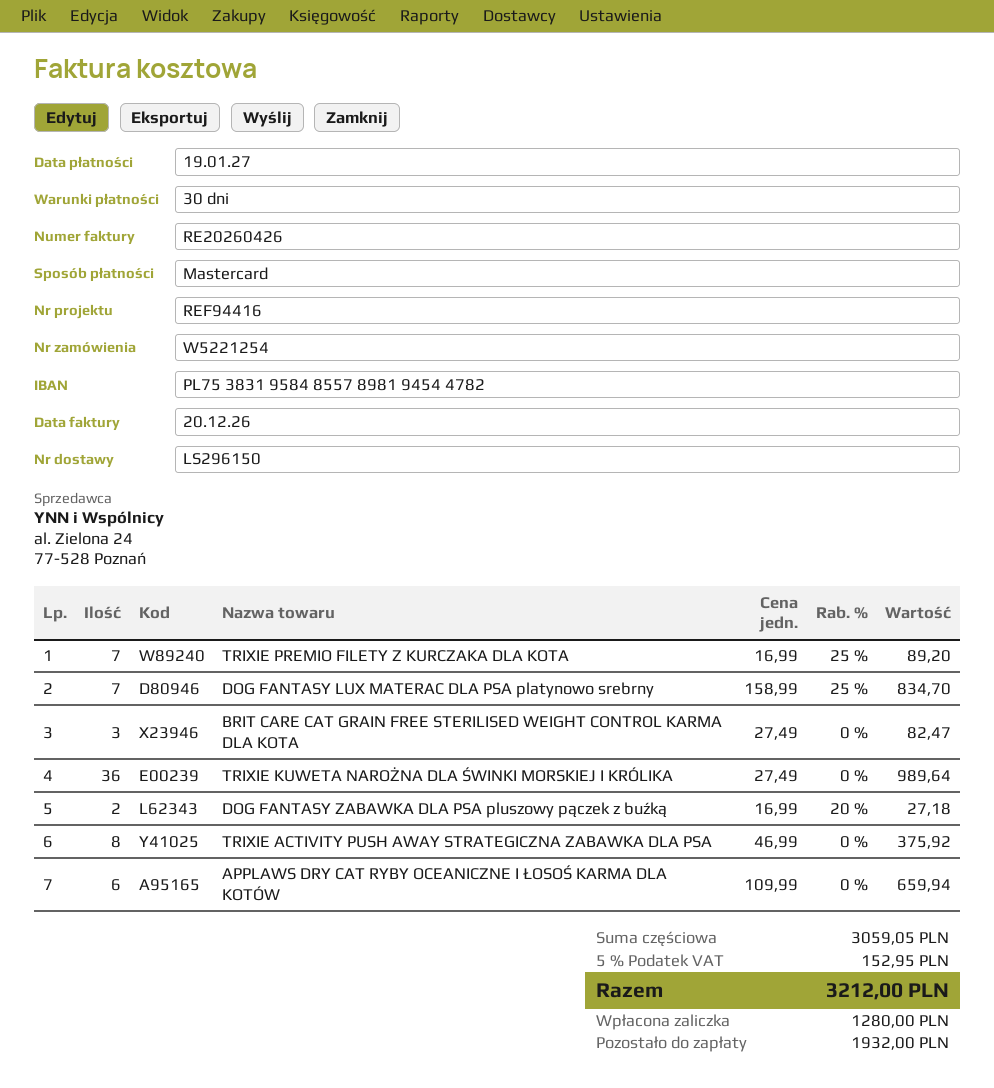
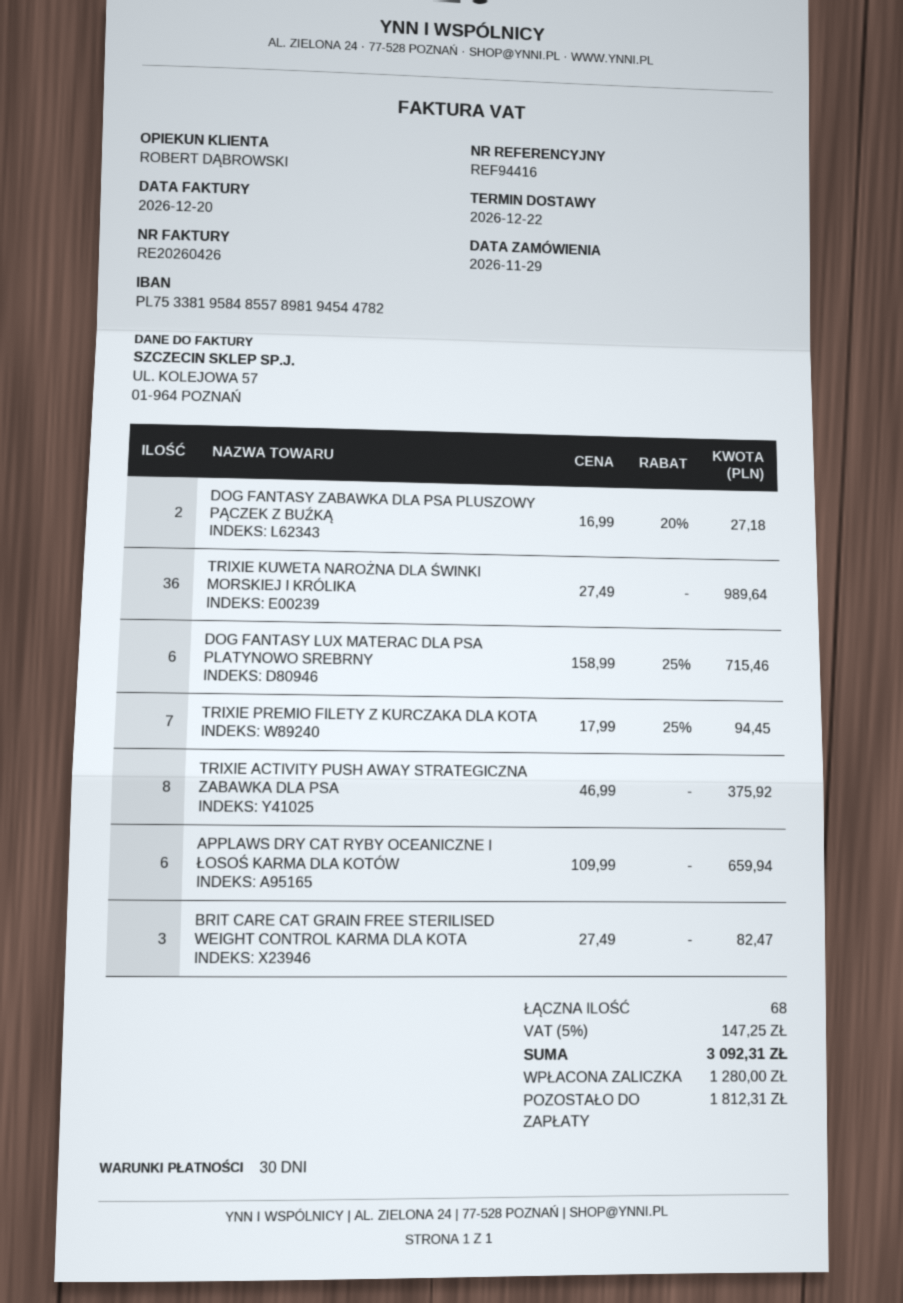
bank account: PL75383195848557898194544782 -> PL75338195848557898194544782
TRIXIE PREMIO FILETY Z KURCZAKA DLA KOTA: 7 x 16.99 - 25% = 89.20 -> 7 x 17.99 - 25% = 94.45
DOG FANTASY LUX MATERAC DLA PSA platynowo srebrny: 7 x 158.99 - 25% = 834.70 -> 6 x 158.99 - 25% = 715.46
tax: 5% = 152.95 -> 5% = 147.25
total: 3212.00 -> 3092.31
balance: 1932.00 -> 1812.31

